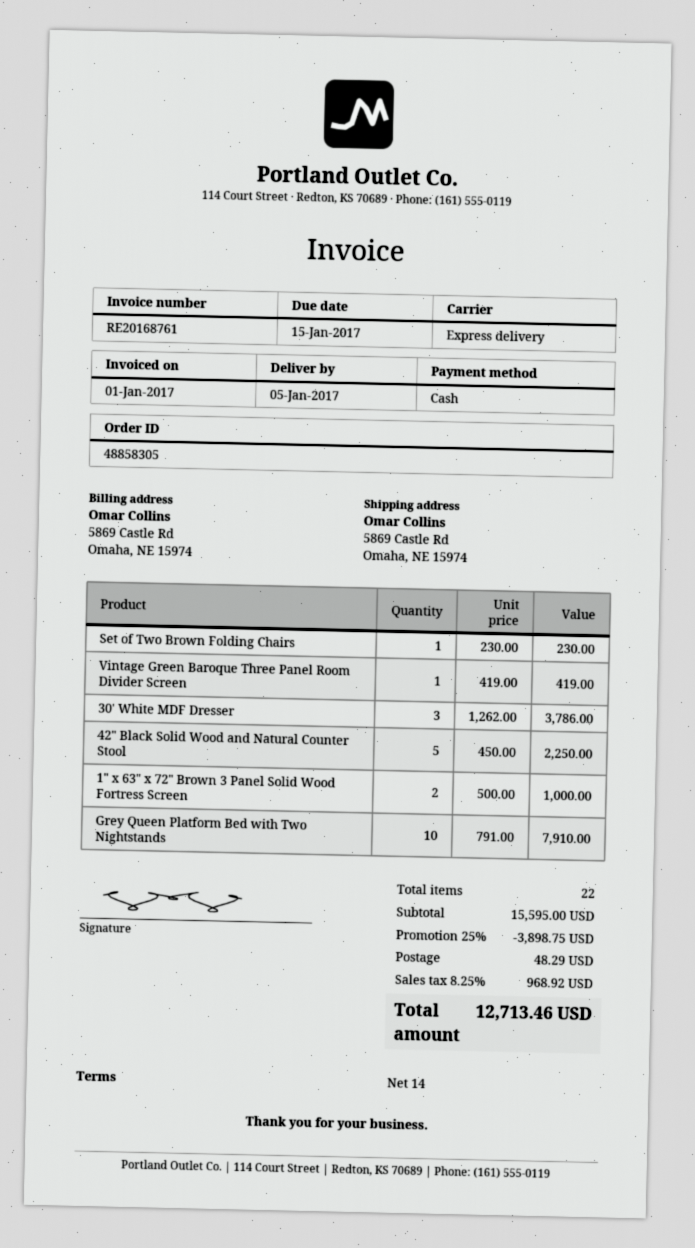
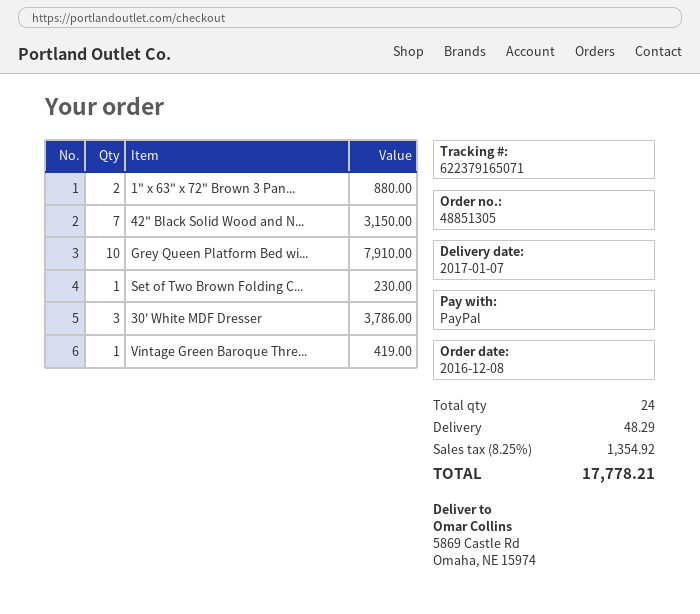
order number: 48858305 -> 48851305
delivery date: 2017-01-05 -> 2017-01-07
payment method: cash -> PayPal
42" Black Solid Wood and Natural Counter Stool: 5 for 2250.00 -> 7 for 3150.00
1" x 63" x 72" Brown 3 Panel Solid Wood Fortress Screen: 2 for 1000.00 -> 2 for 880.00
total quantity: 22 -> 24
discount: 25% = 3898.75 -> none
tax: 8.25% = 968.92 -> 8.25% = 1354.92
total: 12713.46 -> 17778.21

